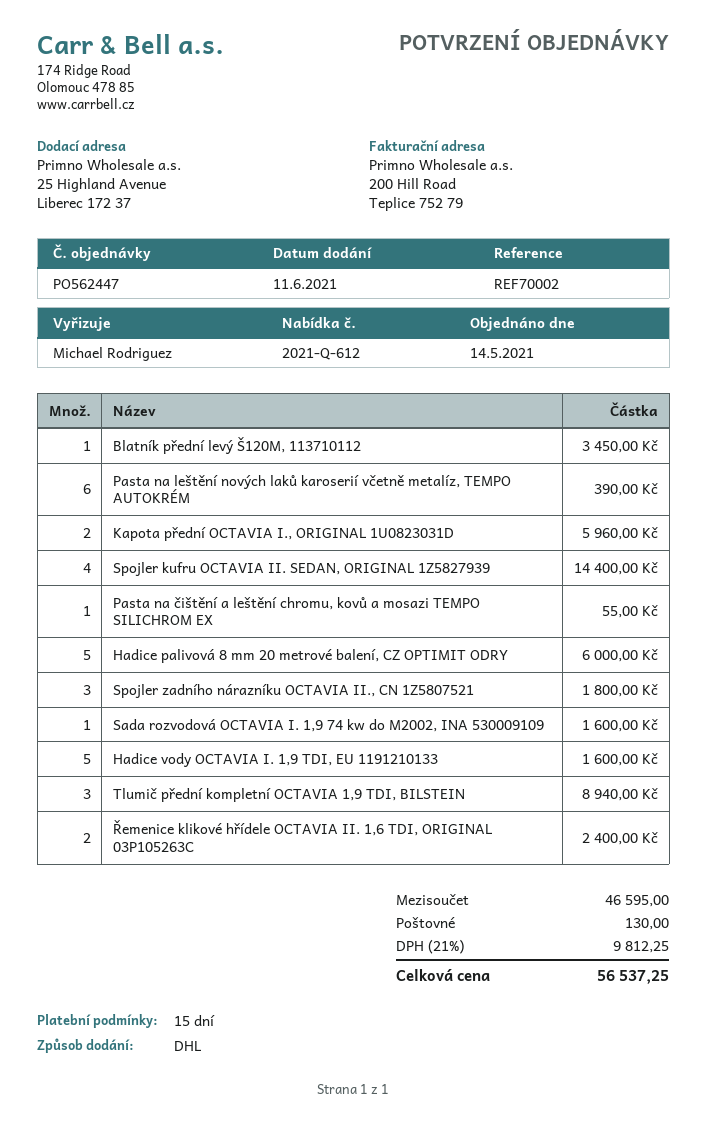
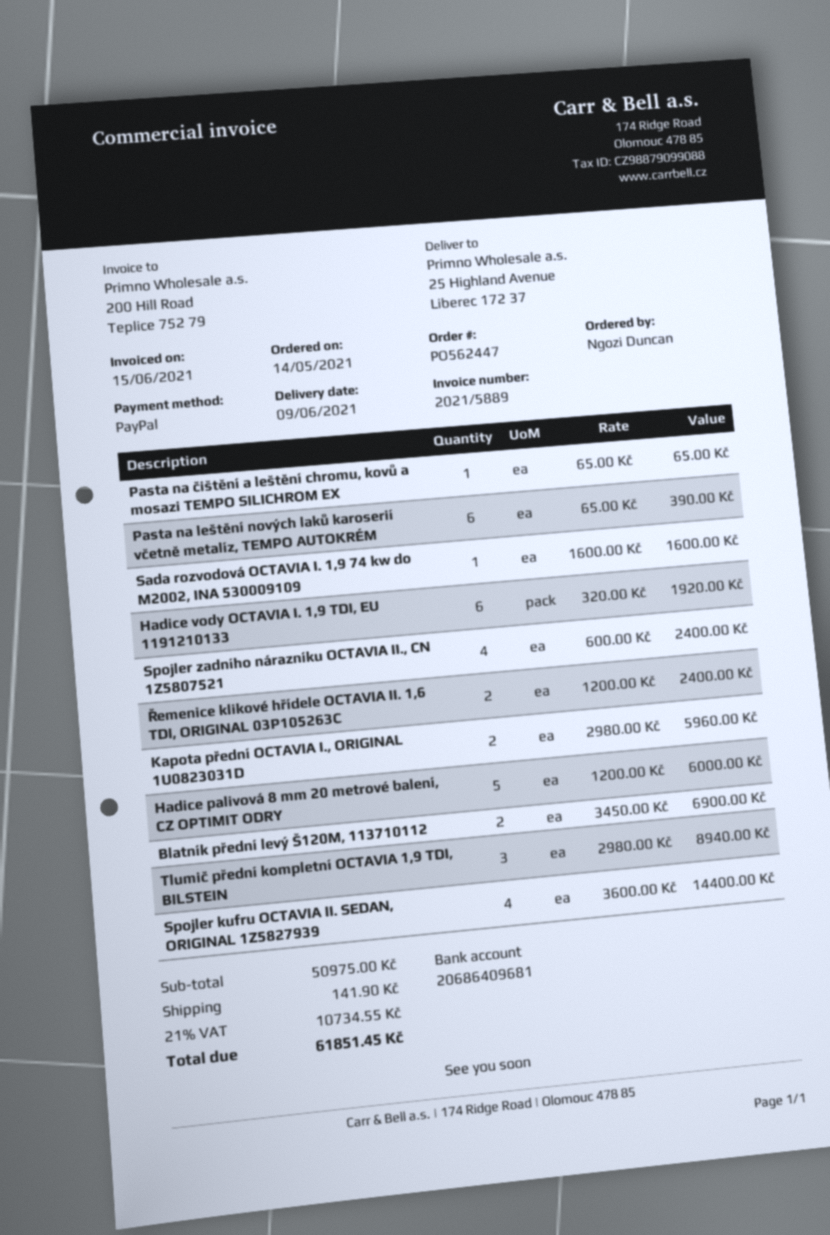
delivery date: 2021-06-11 -> 2021-06-09
Blatník přední levý Š120M, 113710112: 1 for 3450.00 -> 2 for 6900.00
Pasta na čištění a leštění chromu, kovů a mosazi TEMPO SILICHROM EX: 1 for 55.00 -> 1 for 65.00
Spojler zadního nárazníku OCTAVIA II., CN 1Z5807521: 3 for 1800.00 -> 4 for 2400.00
Hadice vody OCTAVIA I. 1,9 TDI, EU 1191210133: 5 for 1600.00 -> 6 for 1920.00
subtotal: 46595.00 -> 50975.00
shipping: 130.00 -> 141.90
tax: 21% = 9812.25 -> 21% = 10734.55
total: 56537.25 -> 61851.45

